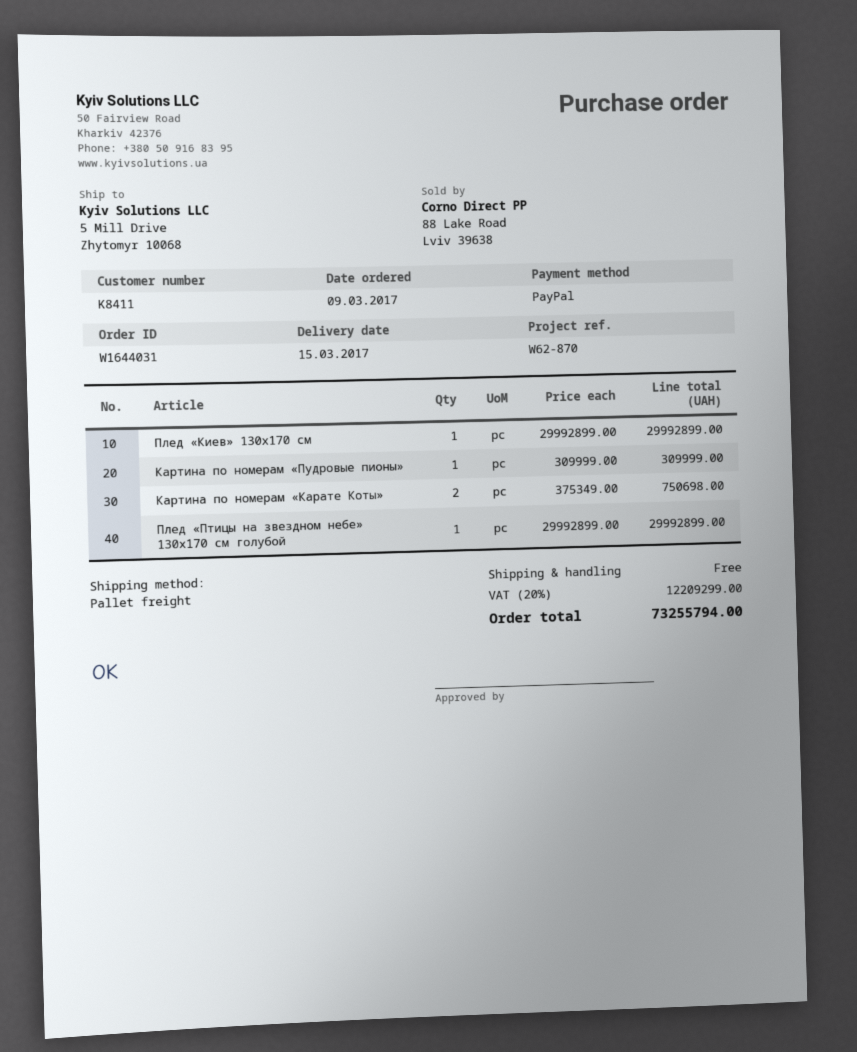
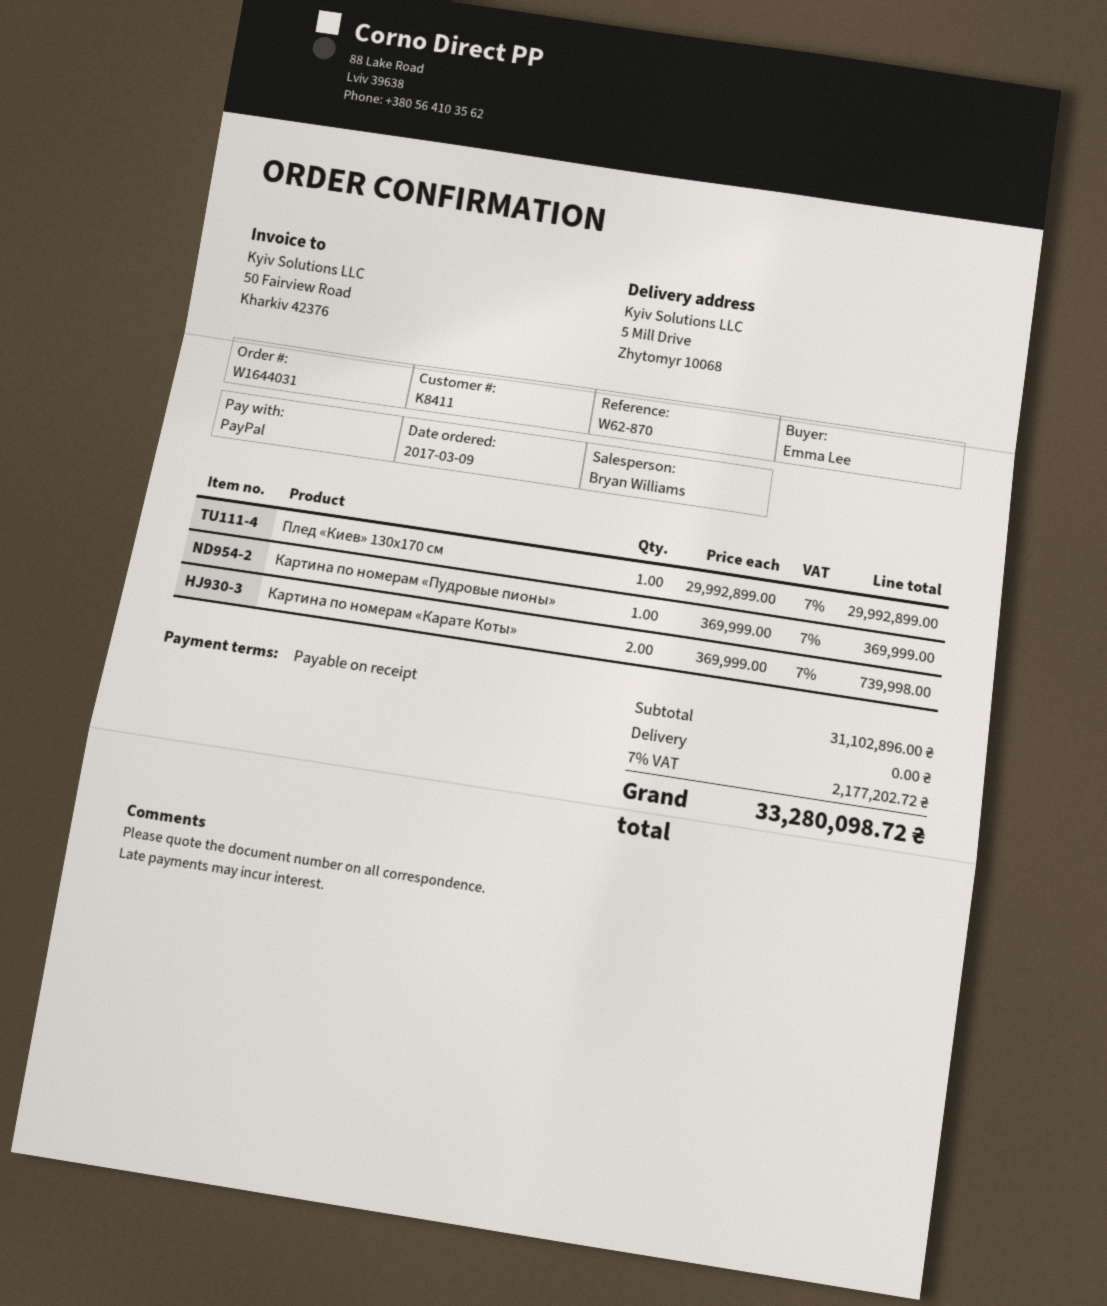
Картина по номерам «Пудровые пионы»: 1 x 309999.00 = 309999.00 -> 1 x 369999.00 = 369999.00
Картина по номерам «Карате Коты»: 2 x 375349.00 = 750698.00 -> 2 x 369999.00 = 739998.00
Плед «Птицы на звездном небе» 130х170 см голубой: 1 x 29992899.00 = 29992899.00 -> none
tax: 20% = 12209299.00 -> 7% = 2177202.72
total: 73255794.00 -> 33280098.72

